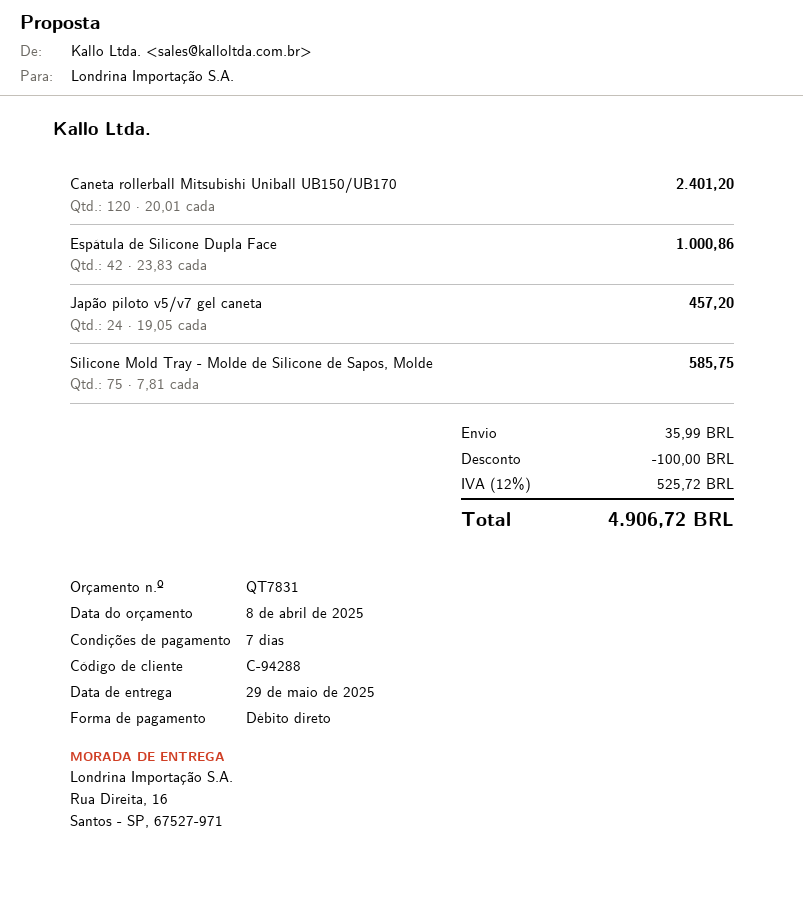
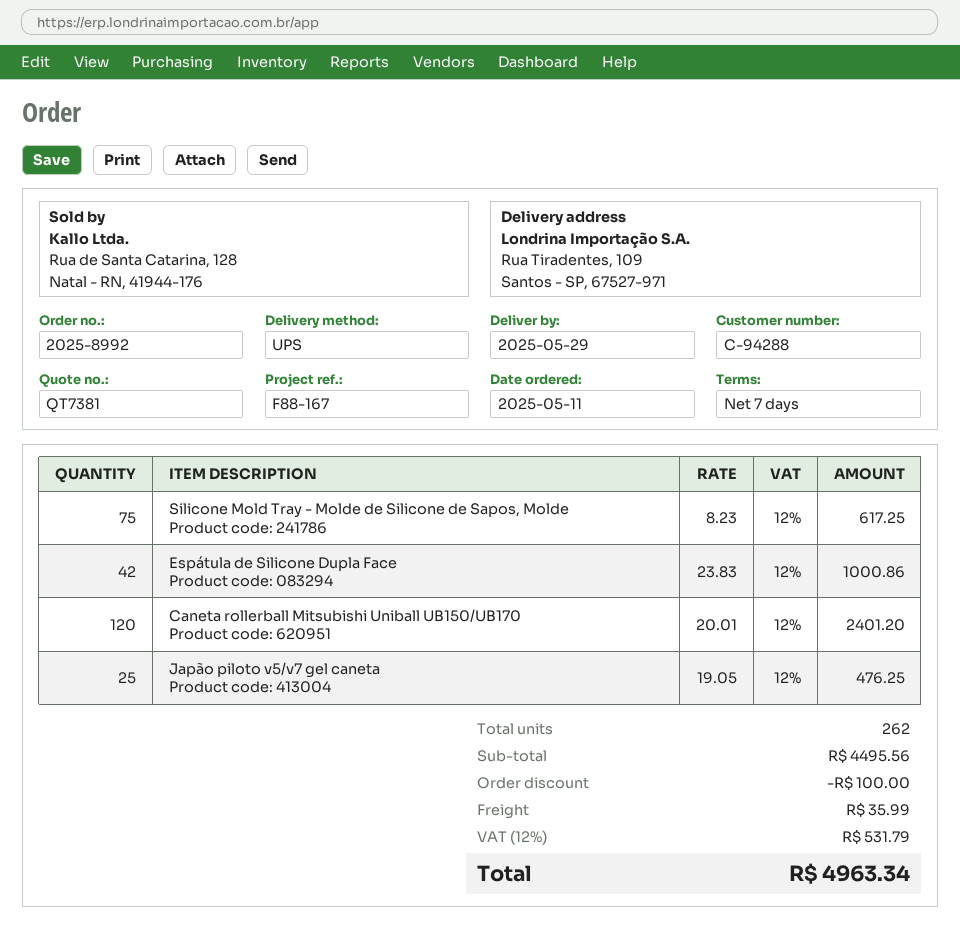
quote number: QT7831 -> QT7381
ship to: Rua Direita, 16, Santos - SP, 67527-971 -> Rua Tiradentes, 109, Santos - SP, 67527-971
Japão piloto v5/v7 gel caneta: 24 x 19.05 = 457.20 -> 25 x 19.05 = 476.25
Silicone Mold Tray - Molde de Silicone de Sapos, Molde: 75 x 7.81 = 585.75 -> 75 x 8.23 = 617.25
tax: 12% = 525.72 -> 12% = 531.79
total: 4906.72 -> 4963.34

